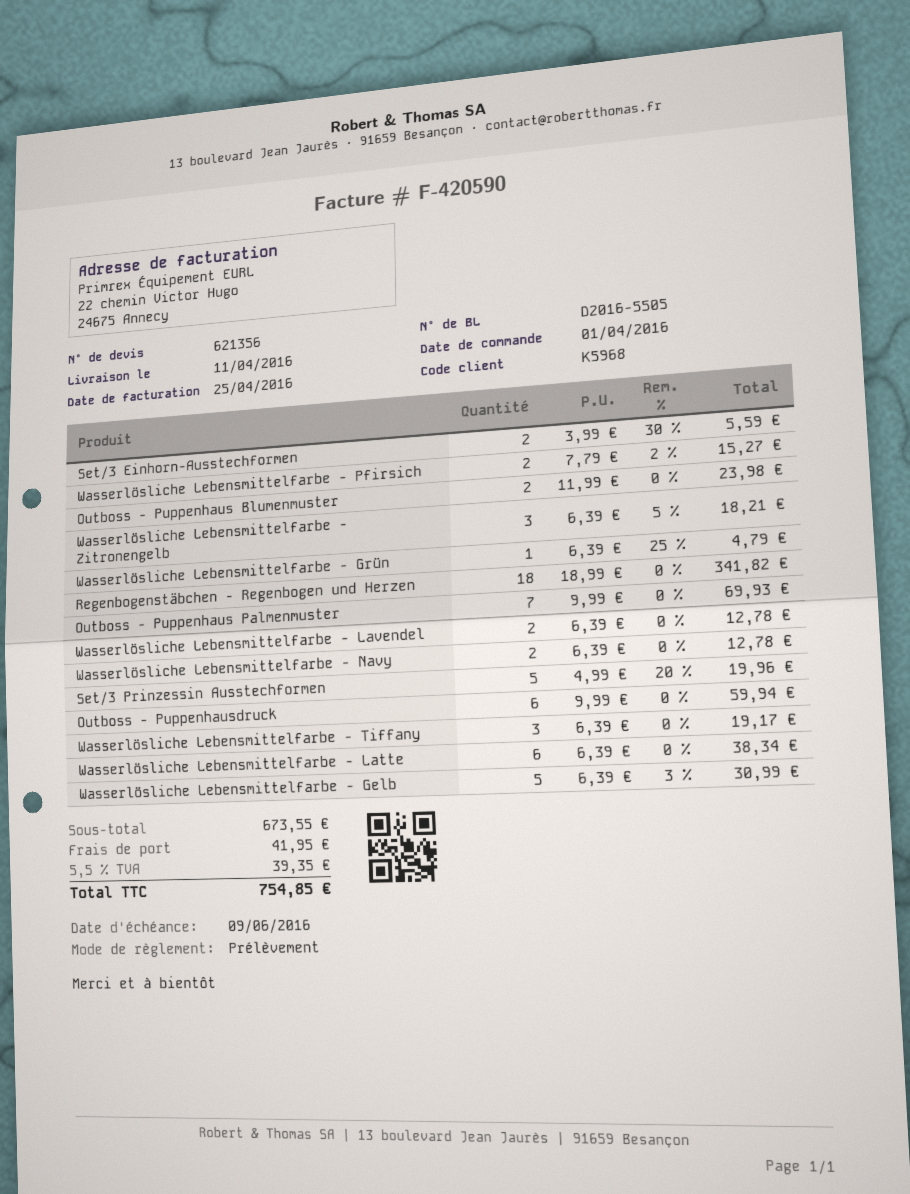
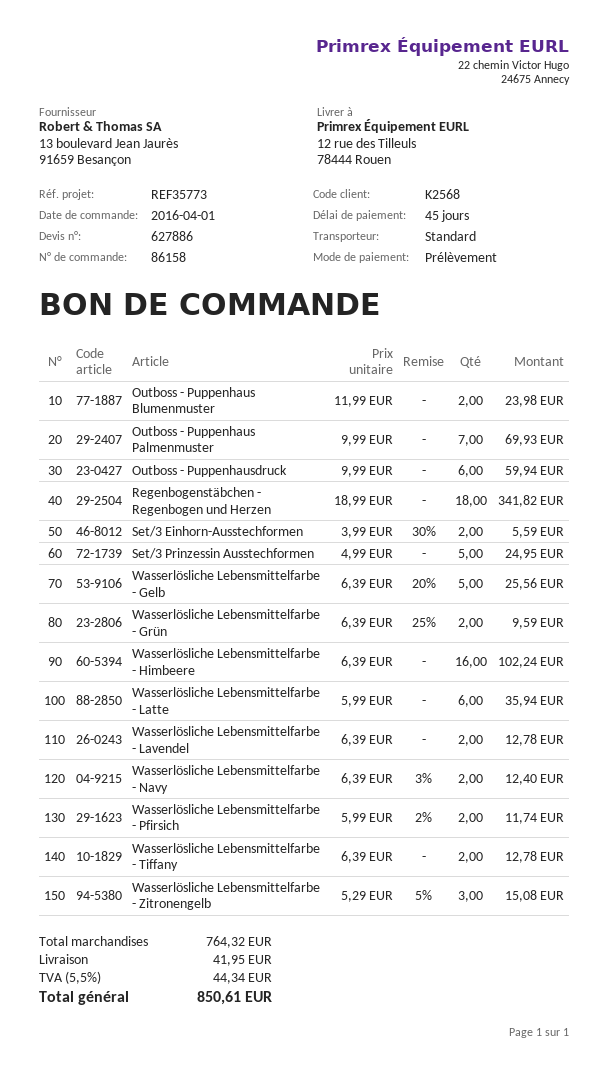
quote number: 621356 -> 627886
customer number: K5968 -> K2568
Wasserlösliche Lebensmittelfarbe - Pfirsich: 2 x 7.79 - 2% = 15.27 -> 2 x 5.99 - 2% = 11.74
Wasserlösliche Lebensmittelfarbe - Zitronengelb: 3 x 6.39 - 5% = 18.21 -> 3 x 5.29 - 5% = 15.08
Wasserlösliche Lebensmittelfarbe - Grün: 1 x 6.39 - 25% = 4.79 -> 2 x 6.39 - 25% = 9.59
Wasserlösliche Lebensmittelfarbe - Navy: 2 x 6.39 = 12.78 -> 2 x 6.39 - 3% = 12.40
Set/3 Prinzessin Ausstechformen: 5 x 4.99 - 20% = 19.96 -> 5 x 4.99 = 24.95
Wasserlösliche Lebensmittelfarbe - Tiffany: 3 x 6.39 = 19.17 -> 2 x 6.39 = 12.78
Wasserlösliche Lebensmittelfarbe - Latte: 6 x 6.39 = 38.34 -> 6 x 5.99 = 35.94
Wasserlösliche Lebensmittelfarbe - Gelb: 5 x 6.39 - 3% = 30.99 -> 5 x 6.39 - 20% = 25.56
Wasserlösliche Lebensmittelfarbe - Himbeere: none -> 16 x 6.39 = 102.24
subtotal: 673.55 -> 764.32
tax: 5.5% = 39.35 -> 5.5% = 44.34
total: 754.85 -> 850.61

